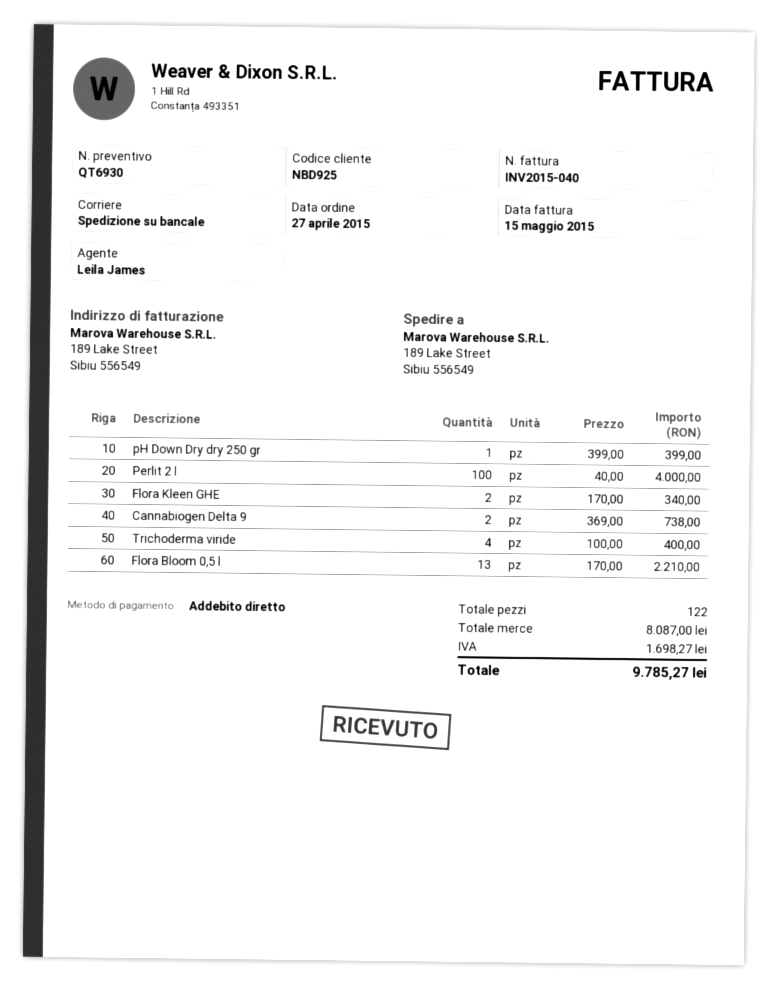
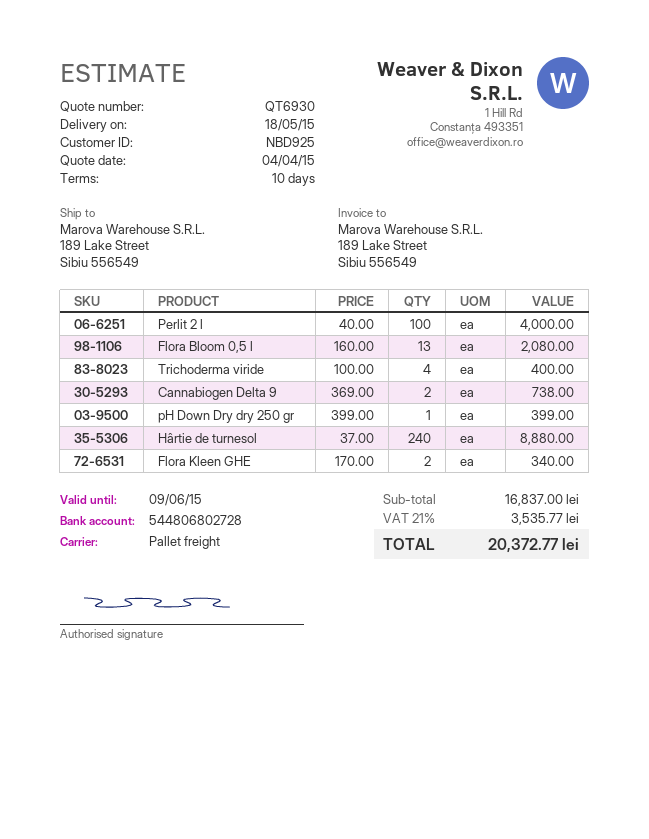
Flora Bloom 0,5 l: 13 x 170.00 = 2210.00 -> 13 x 160.00 = 2080.00
Hârtie de turnesol: none -> 240 x 37.00 = 8880.00
subtotal: 8087.00 -> 16837.00
tax: 1698.27 -> 3535.77
total: 9785.27 -> 20372.77

